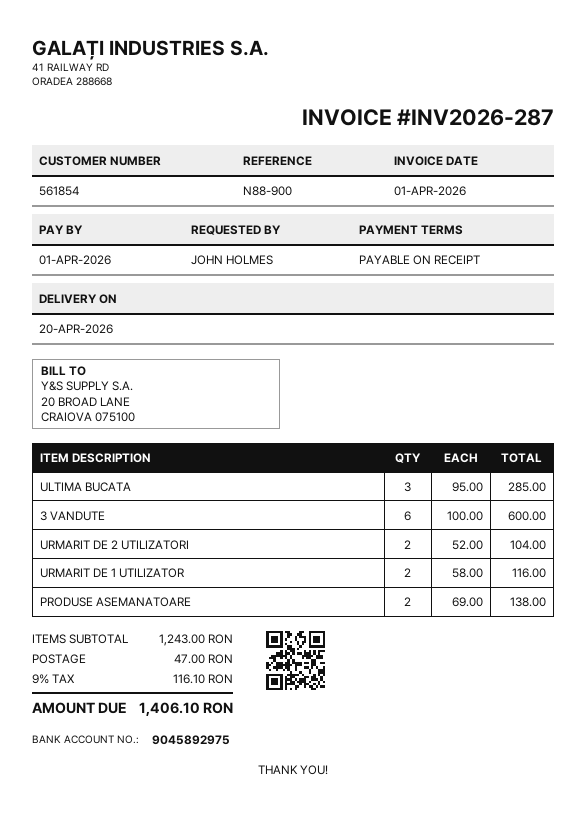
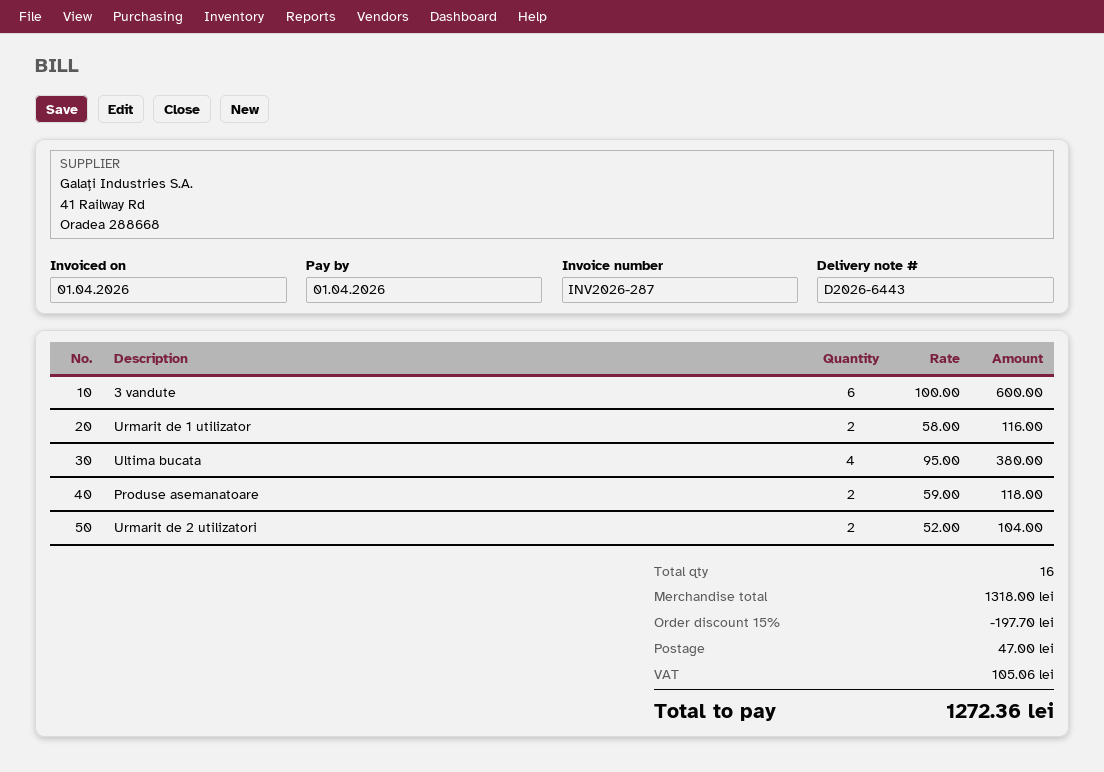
ULTIMA BUCATA: 3 x 95.00 = 285.00 -> 4 x 95.00 = 380.00
PRODUSE ASEMANATOARE: 2 x 69.00 = 138.00 -> 2 x 59.00 = 118.00
subtotal: 1243.00 -> 1318.00
discount: none -> 15% = 197.70
tax: 116.10 -> 105.06
total: 1406.10 -> 1272.36

